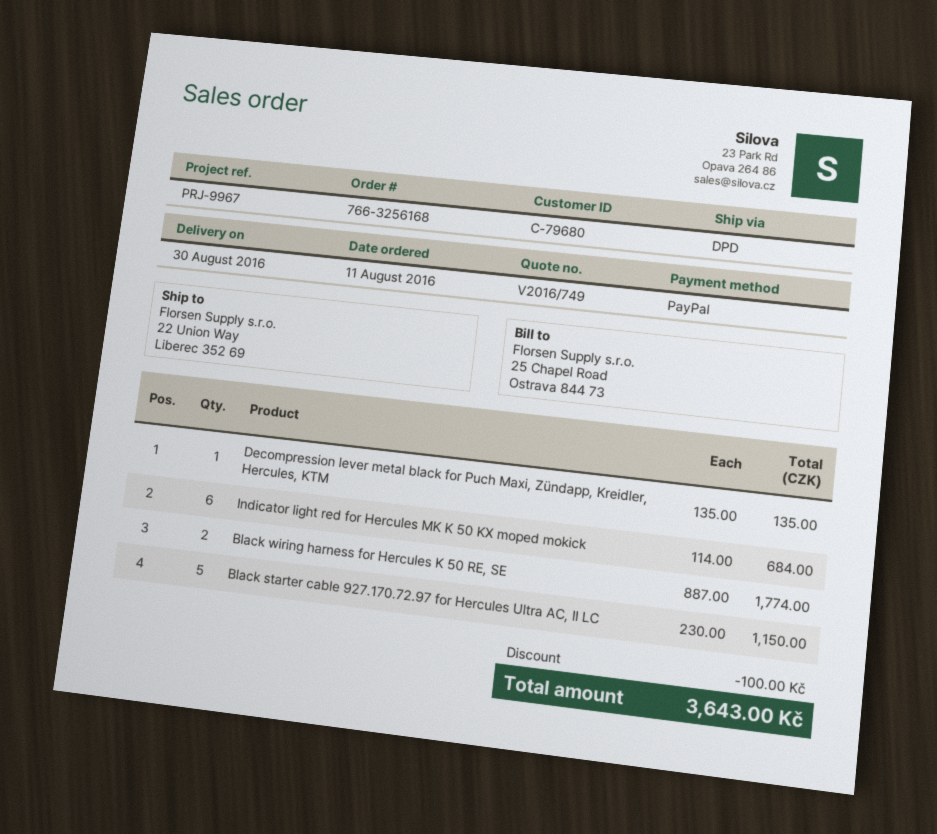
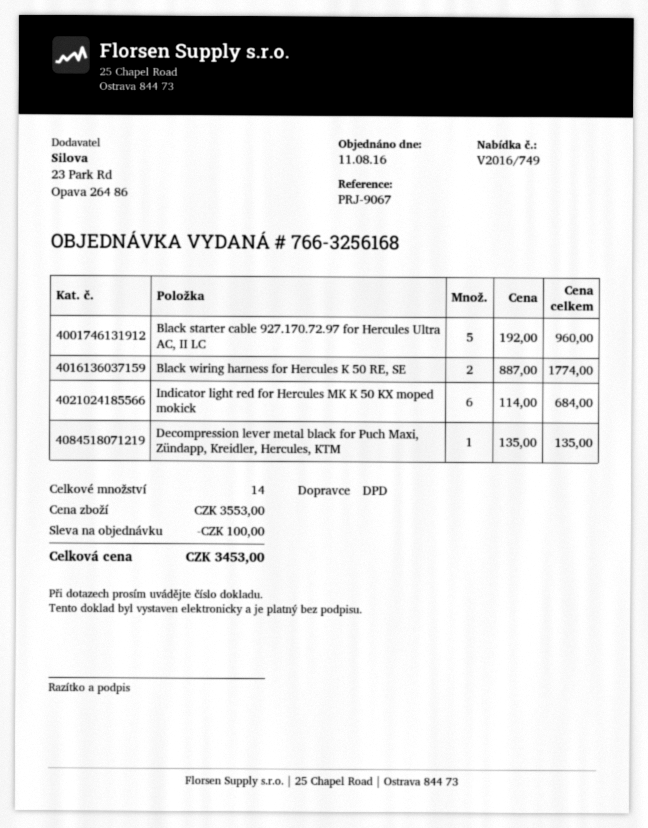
reference: PRJ-9967 -> PRJ-9067
Black starter cable 927.170.72.97 for Hercules Ultra AC, II LC: 5 x 230.00 = 1150.00 -> 5 x 192.00 = 960.00
total: 3643.00 -> 3453.00

